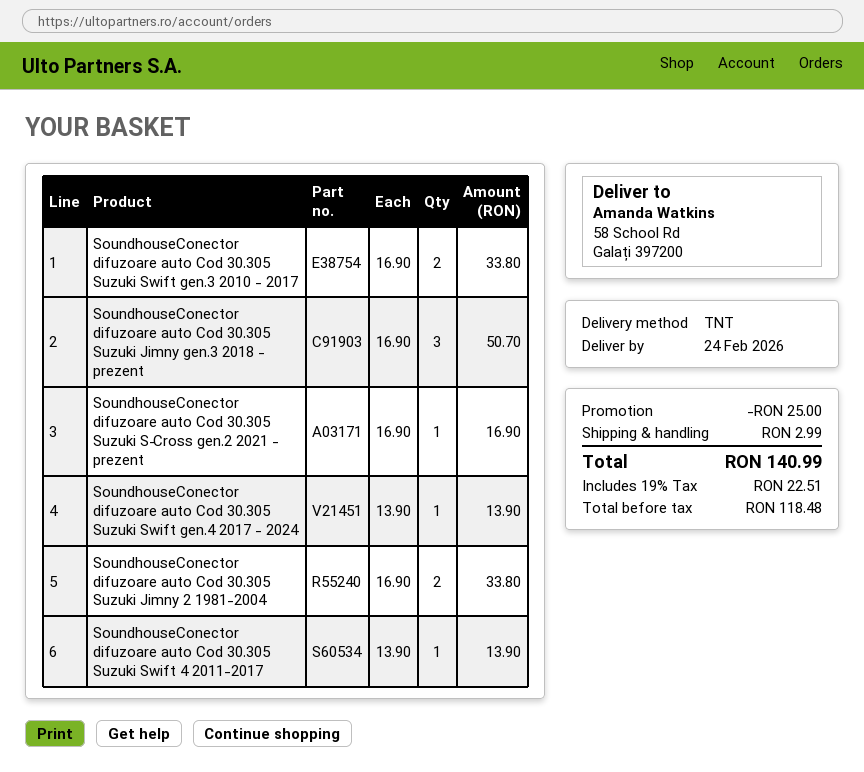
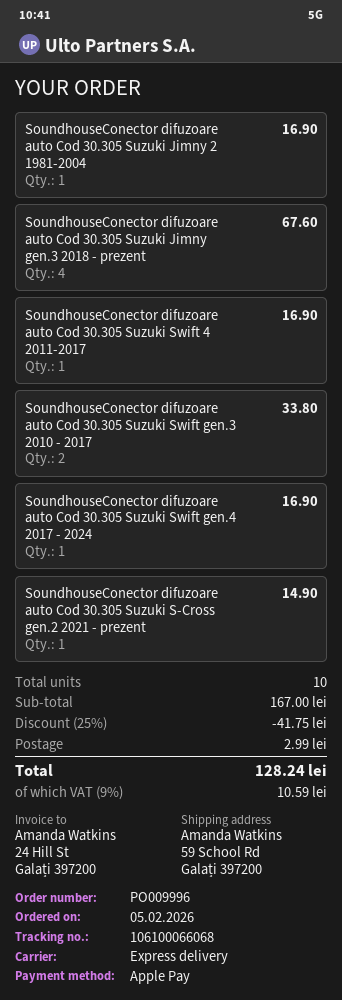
shipping method: TNT -> express
ship to: 58 School Rd, Galați 397200 -> 59 School Rd, Galați 397200
SoundhouseConector difuzoare auto Cod 30.305 Suzuki Jimny gen.3 2018 - prezent: 3 for 50.70 -> 4 for 67.60
SoundhouseConector difuzoare auto Cod 30.305 Suzuki S‑Cross gen.2 2021 - prezent: 1 for 16.90 -> 1 for 14.90
SoundhouseConector difuzoare auto Cod 30.305 Suzuki Swift gen.4 2017 - 2024: 1 for 13.90 -> 1 for 16.90
SoundhouseConector difuzoare auto Cod 30.305 Suzuki Jimny 2 1981-2004: 2 for 33.80 -> 1 for 16.90
SoundhouseConector difuzoare auto Cod 30.305 Suzuki Swift 4 2011-2017: 1 for 13.90 -> 1 for 16.90
discount: 25.00 -> 41.75
tax: 19% = 22.51 -> 9% = 10.59
total: 140.99 -> 128.24

